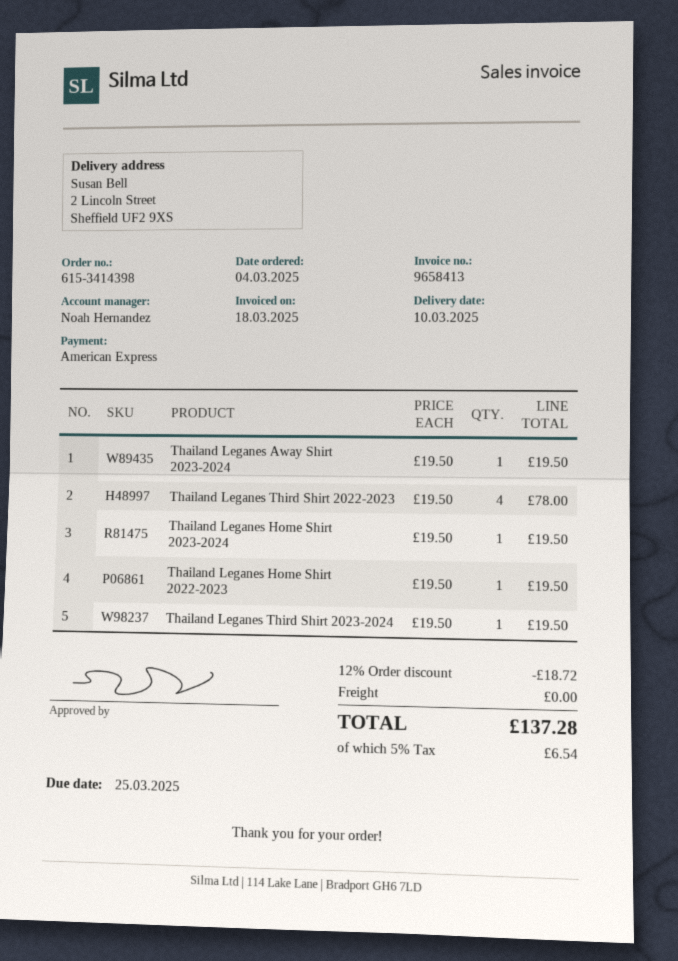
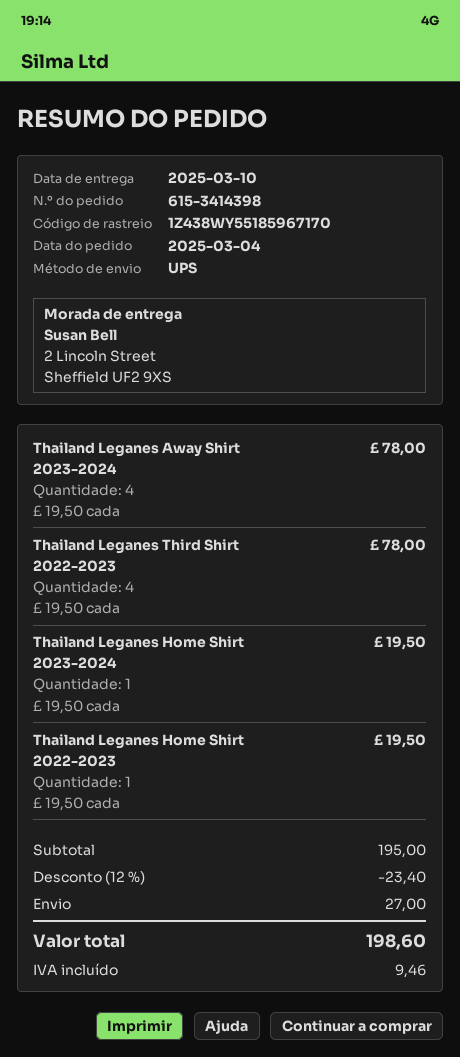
Thailand Leganes Away Shirt 2023-2024: 1 x 19.50 = 19.50 -> 4 x 19.50 = 78.00
Thailand Leganes Third Shirt 2023-2024: 1 x 19.50 = 19.50 -> none
discount: 12% = 18.72 -> 12% = 23.40
shipping: 0.00 -> 27.00
tax: 6.54 -> 9.46
total: 137.28 -> 198.60

